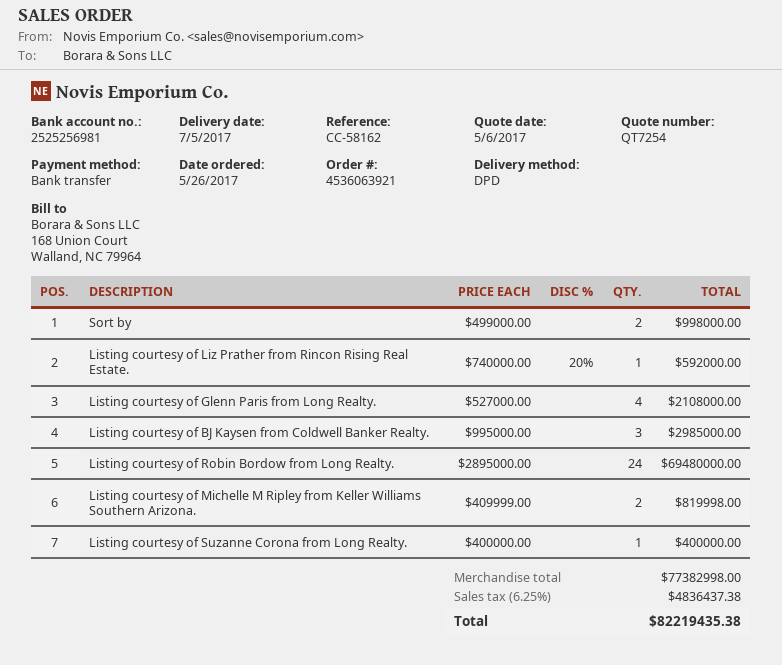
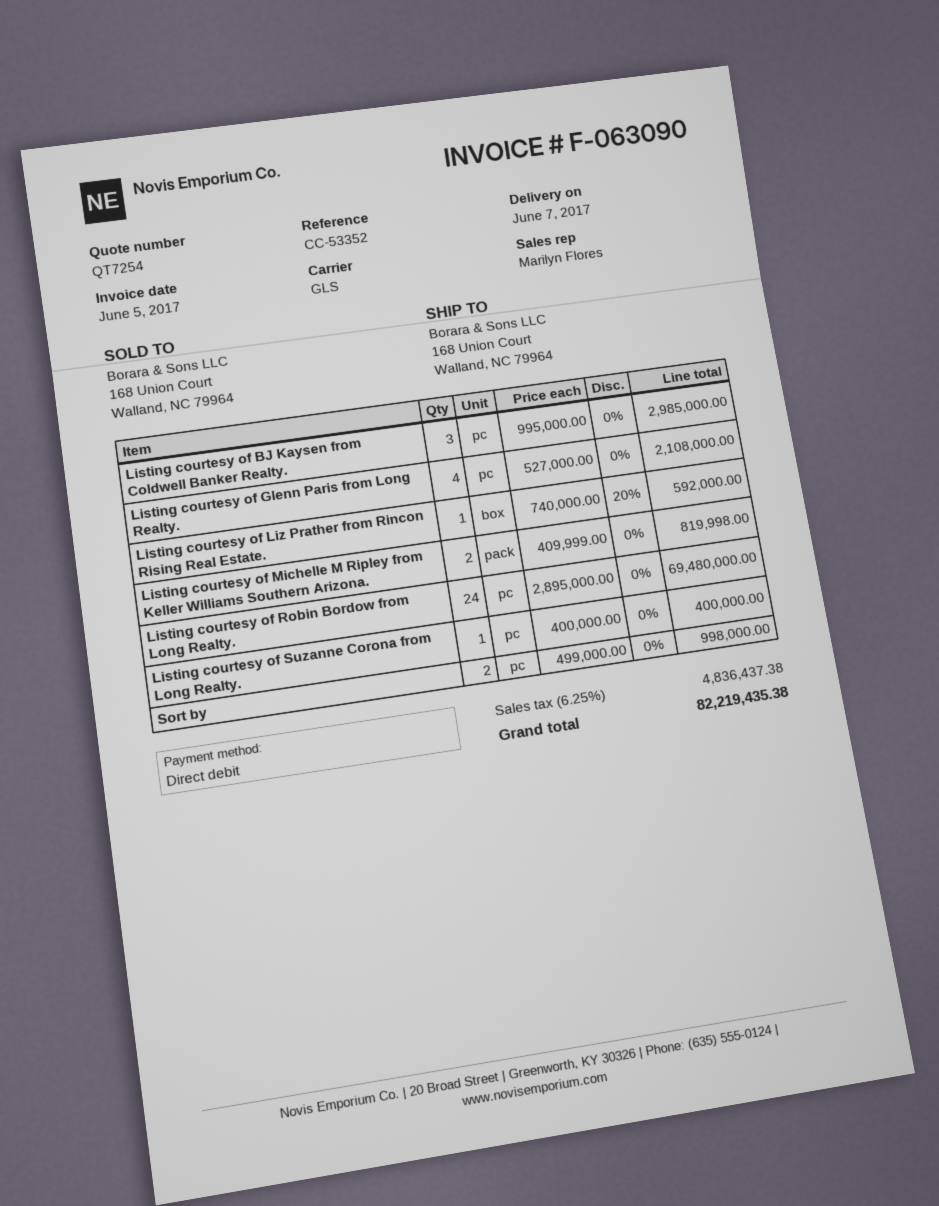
delivery date: 2017-07-05 -> 2017-06-07
reference: CC-58162 -> CC-53352
payment method: bank transfer -> direct debit
shipping method: DPD -> GLS

